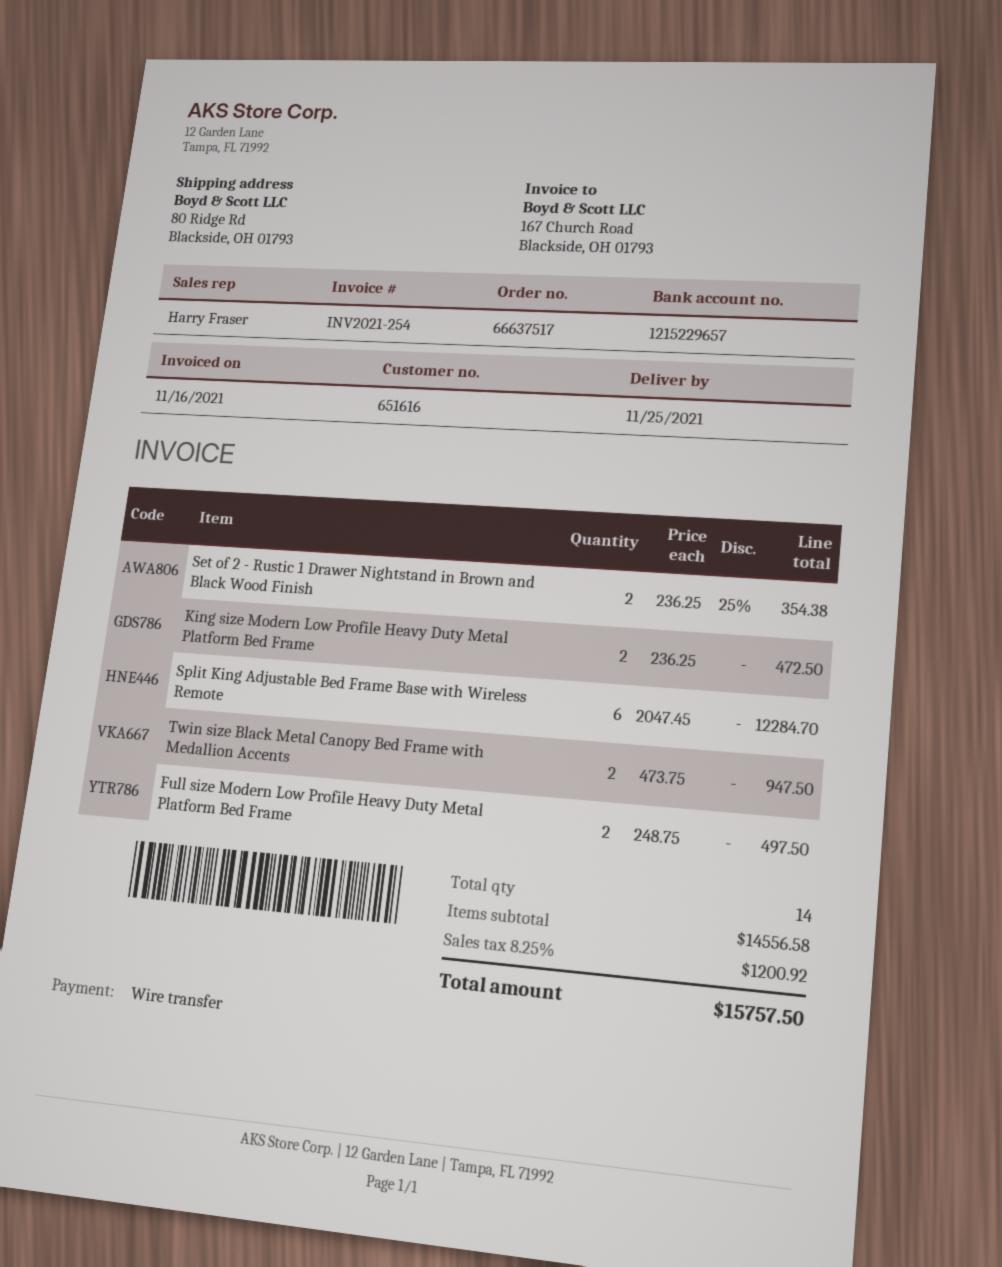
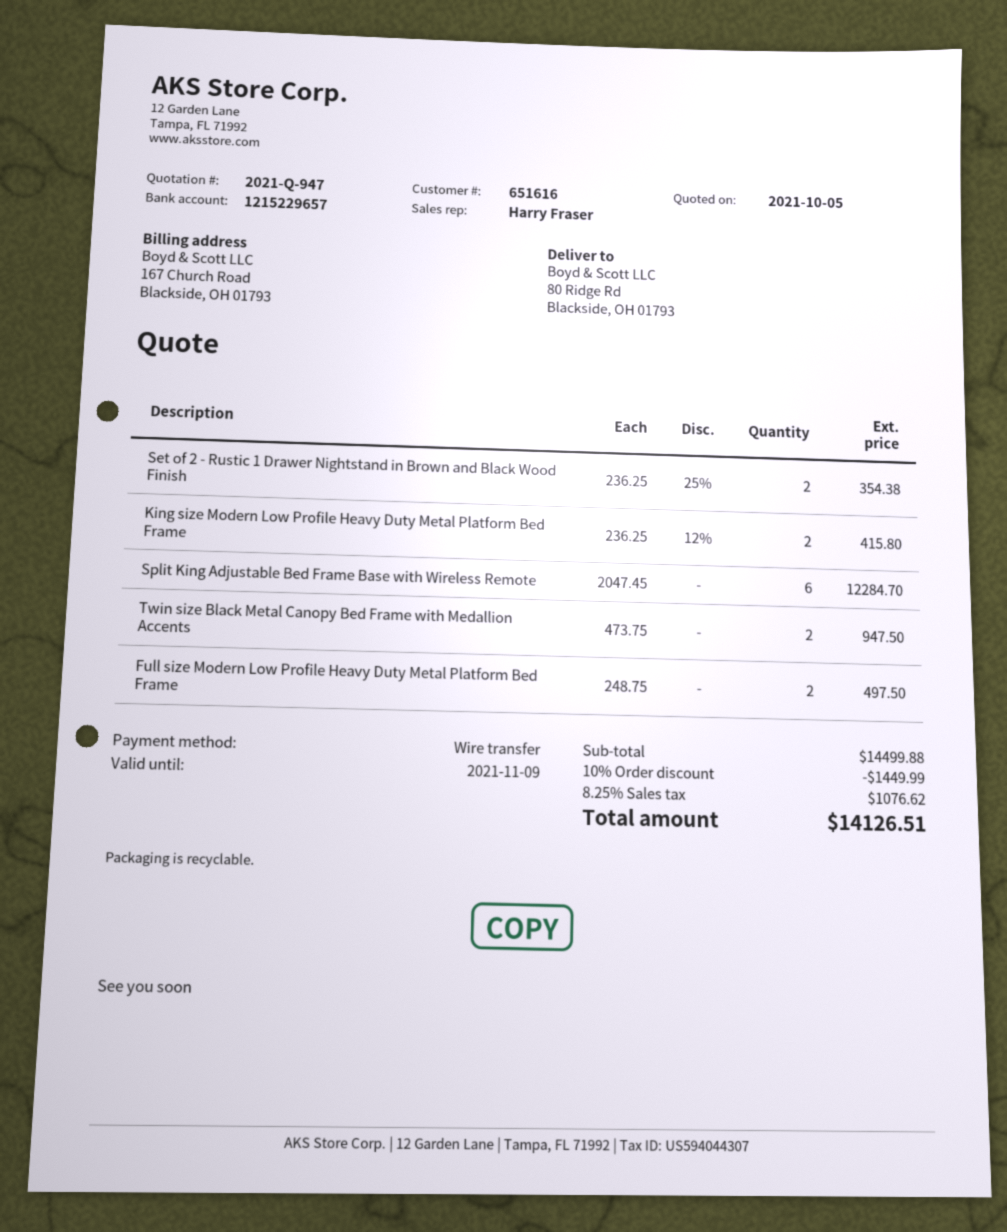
King size Modern Low Profile Heavy Duty Metal Platform Bed Frame: 2 x 236.25 = 472.50 -> 2 x 236.25 - 12% = 415.80
subtotal: 14556.58 -> 14499.88
discount: none -> 10% = 1449.99
tax: 8.25% = 1200.92 -> 8.25% = 1076.62
total: 15757.50 -> 14126.51

